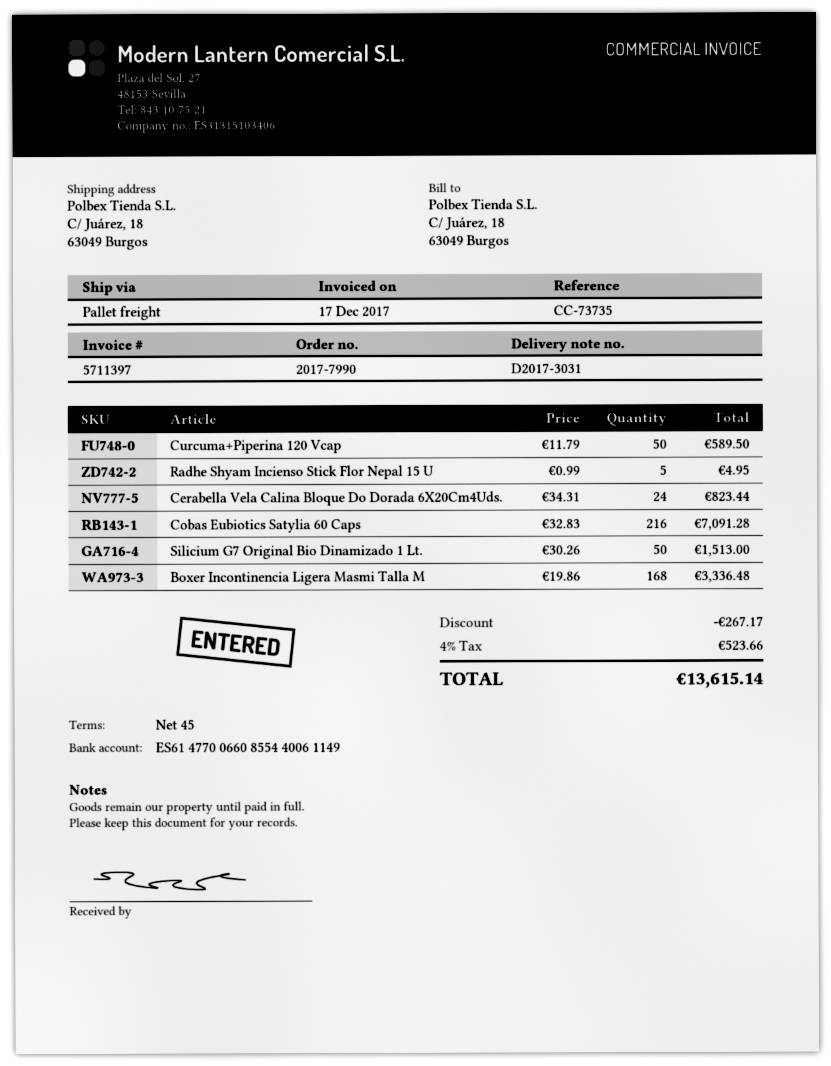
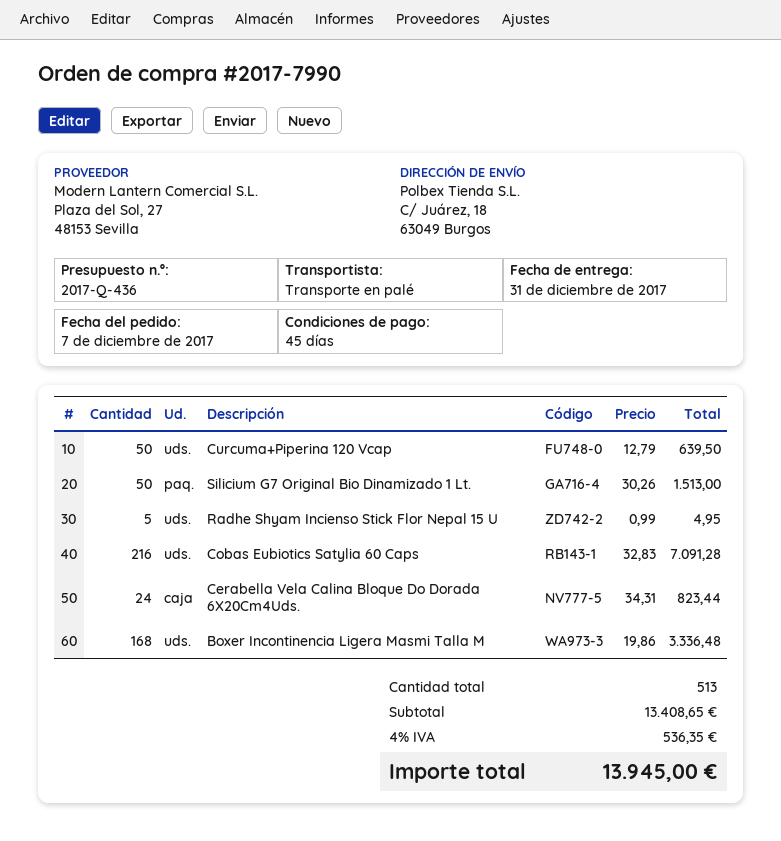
Curcuma+Piperina 120 Vcap: 50 x 11.79 = 589.50 -> 50 x 12.79 = 639.50
discount: 267.17 -> none
tax: 4% = 523.66 -> 4% = 536.35
total: 13615.14 -> 13945.00

